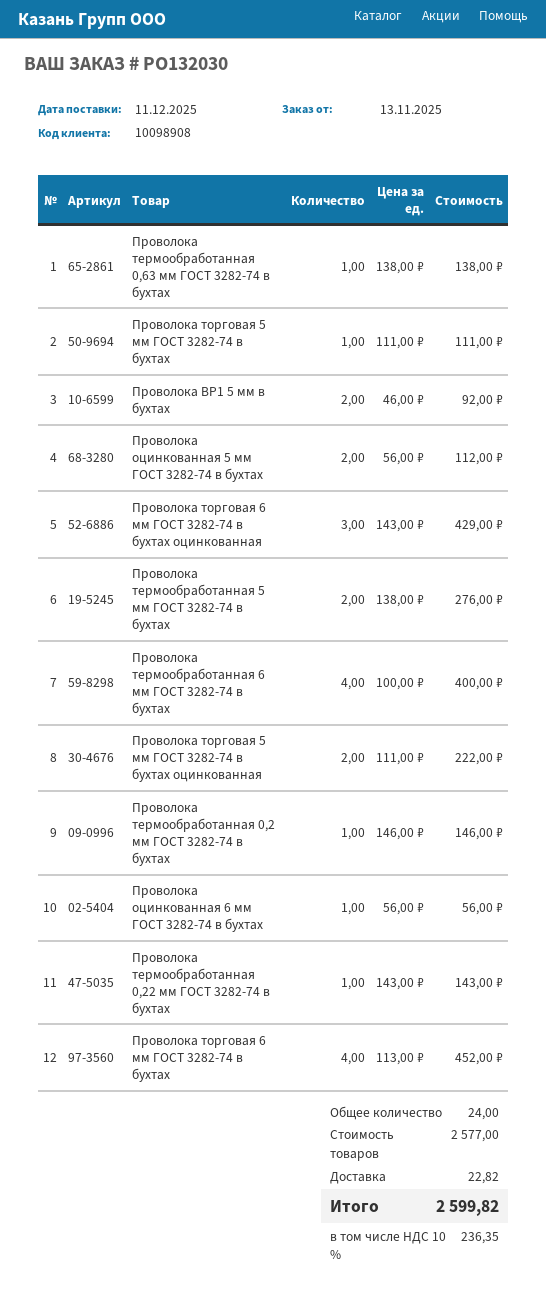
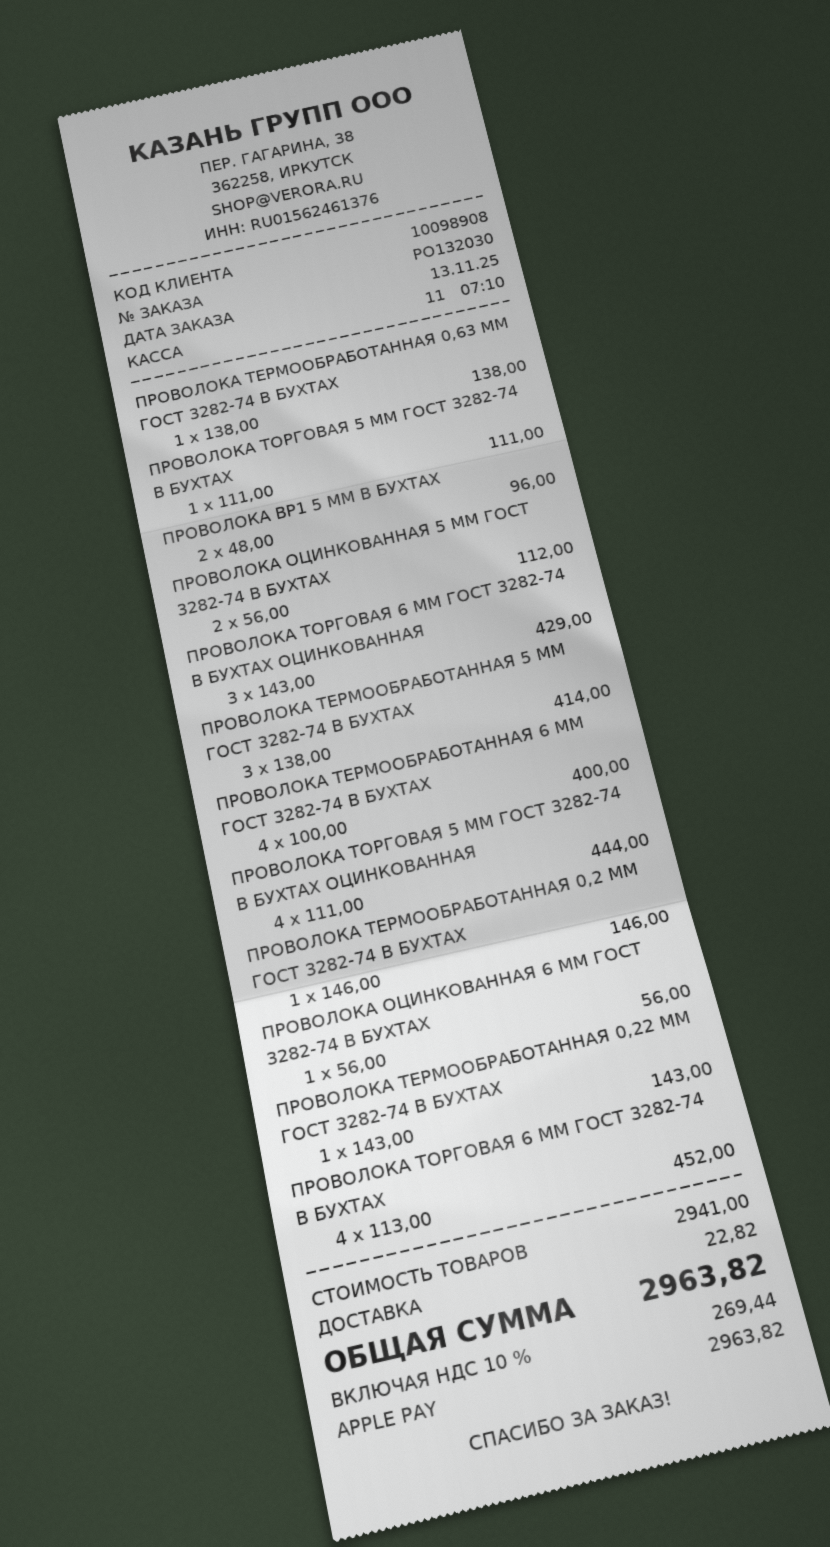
Проволока ВР1 5 мм в бухтах: 2 x 46.00 = 92.00 -> 2 x 48.00 = 96.00
Проволока термообработанная 5 мм ГОСТ 3282-74 в бухтах: 2 x 138.00 = 276.00 -> 3 x 138.00 = 414.00
Проволока торговая 5 мм ГОСТ 3282-74 в бухтах оцинкованная: 2 x 111.00 = 222.00 -> 4 x 111.00 = 444.00
subtotal: 2577.00 -> 2941.00
tax: 10% = 236.35 -> 10% = 269.44
total: 2599.82 -> 2963.82

